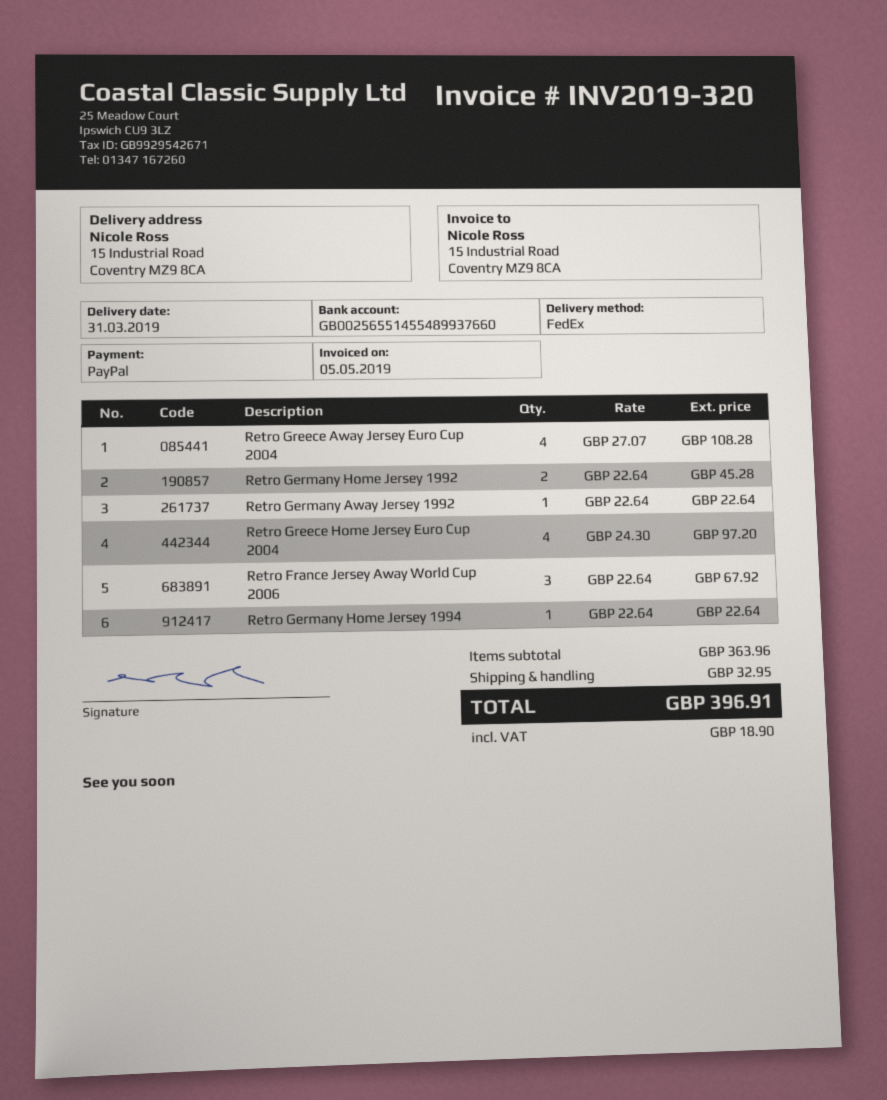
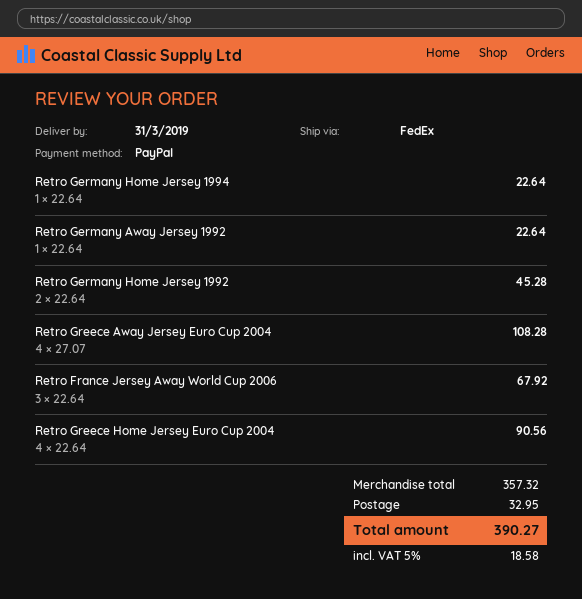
Retro Greece Home Jersey Euro Cup 2004: 4 x 24.30 = 97.20 -> 4 x 22.64 = 90.56
subtotal: 363.96 -> 357.32
tax: 18.90 -> 18.58
total: 396.91 -> 390.27

